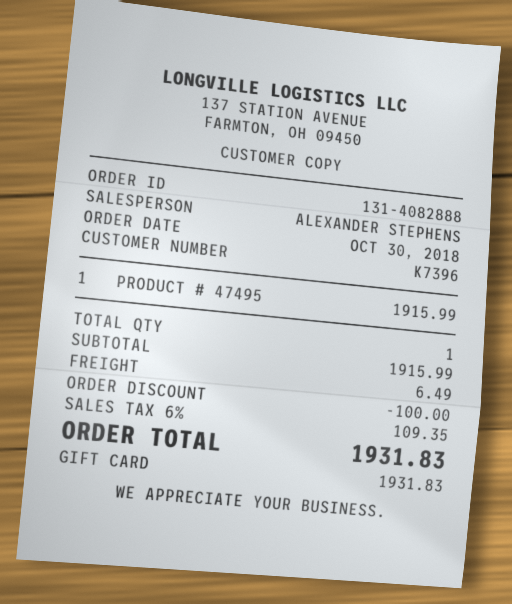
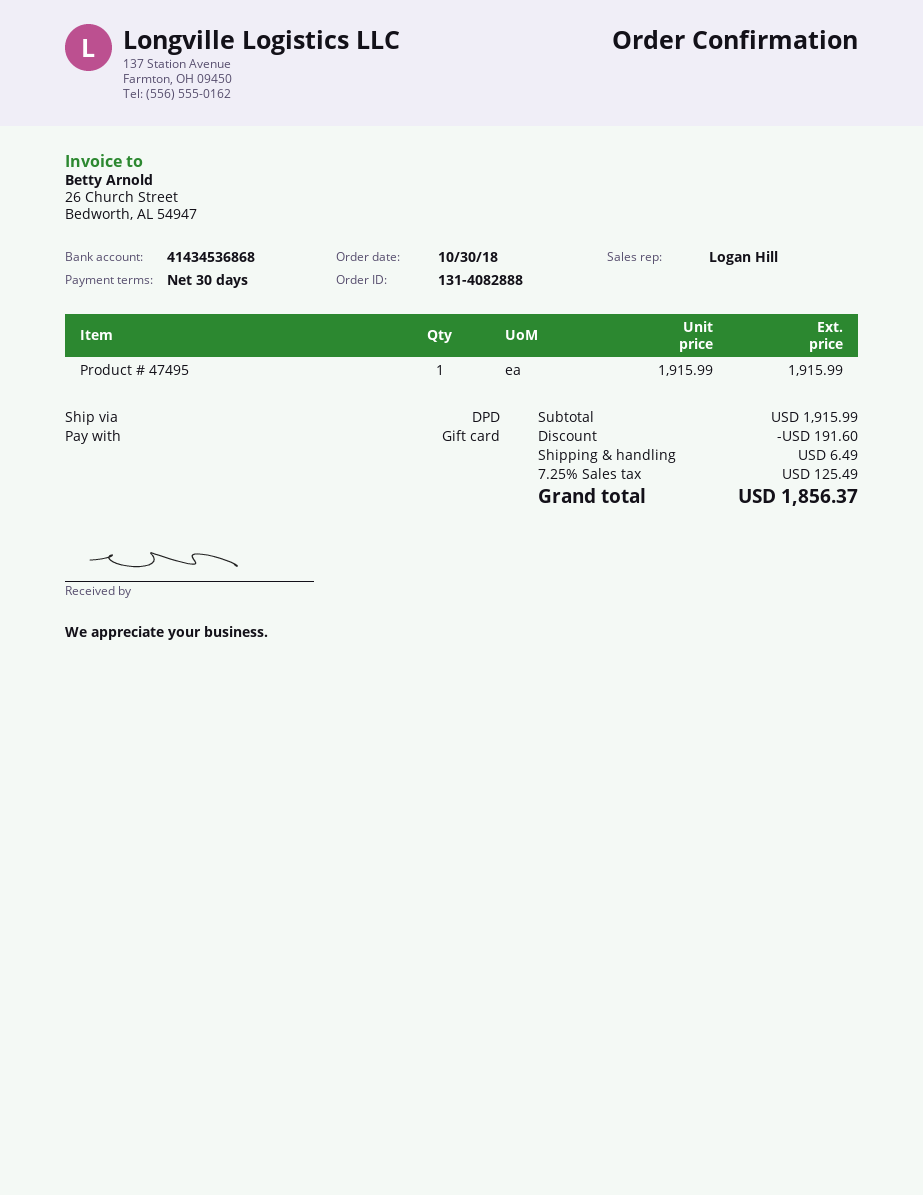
sales rep: ALEXANDER STEPHENS -> Logan Hill
discount: 100.00 -> 191.60
tax: 6% = 109.35 -> 7.25% = 125.49
total: 1931.83 -> 1856.37

